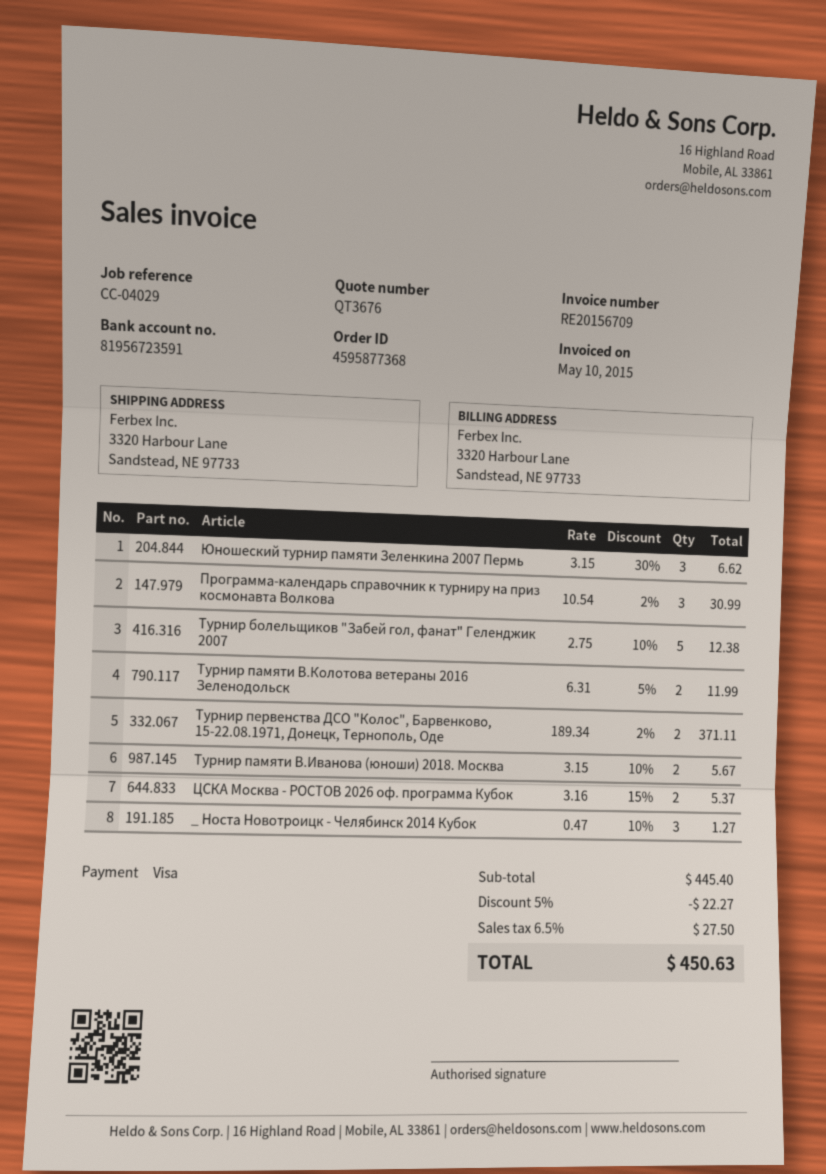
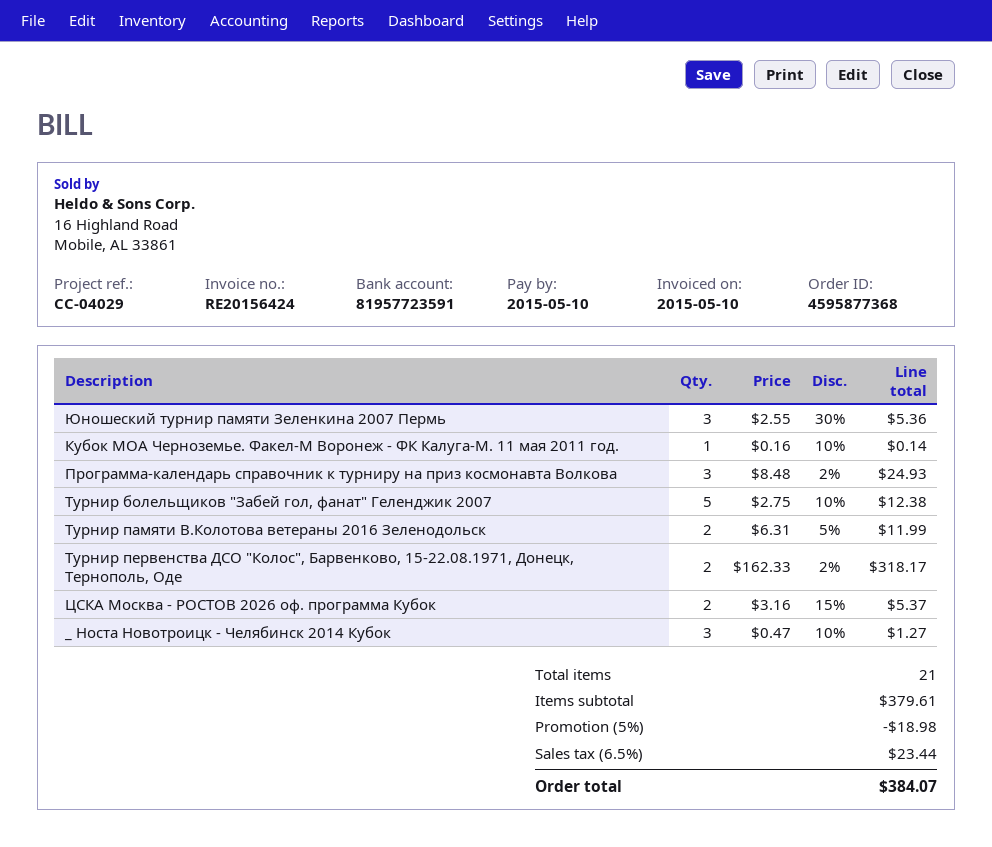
invoice number: RE20156709 -> RE20156424
bank account: 81956723591 -> 81957723591
Юношеский турнир памяти Зеленкина 2007 Пермь: 3 x 3.15 - 30% = 6.62 -> 3 x 2.55 - 30% = 5.36
Программа-календарь справочник к турниру на приз космонавта Волкова: 3 x 10.54 - 2% = 30.99 -> 3 x 8.48 - 2% = 24.93
Турнир первенства ДСО "Колос", Барвенково, 15-22.08.1971, Донецк, Тернополь, Оде: 2 x 189.34 - 2% = 371.11 -> 2 x 162.33 - 2% = 318.17
Турнир памяти В.Иванова (юноши) 2018. Москва: 2 x 3.15 - 10% = 5.67 -> none
Кубок МОА Черноземье. Факел-М Воронеж - ФК Калуга-М. 11 мая 2011 год.: none -> 1 x 0.16 - 10% = 0.14
subtotal: 445.40 -> 379.61
discount: 5% = 22.27 -> 5% = 18.98
tax: 6.5% = 27.50 -> 6.5% = 23.44
total: 450.63 -> 384.07

